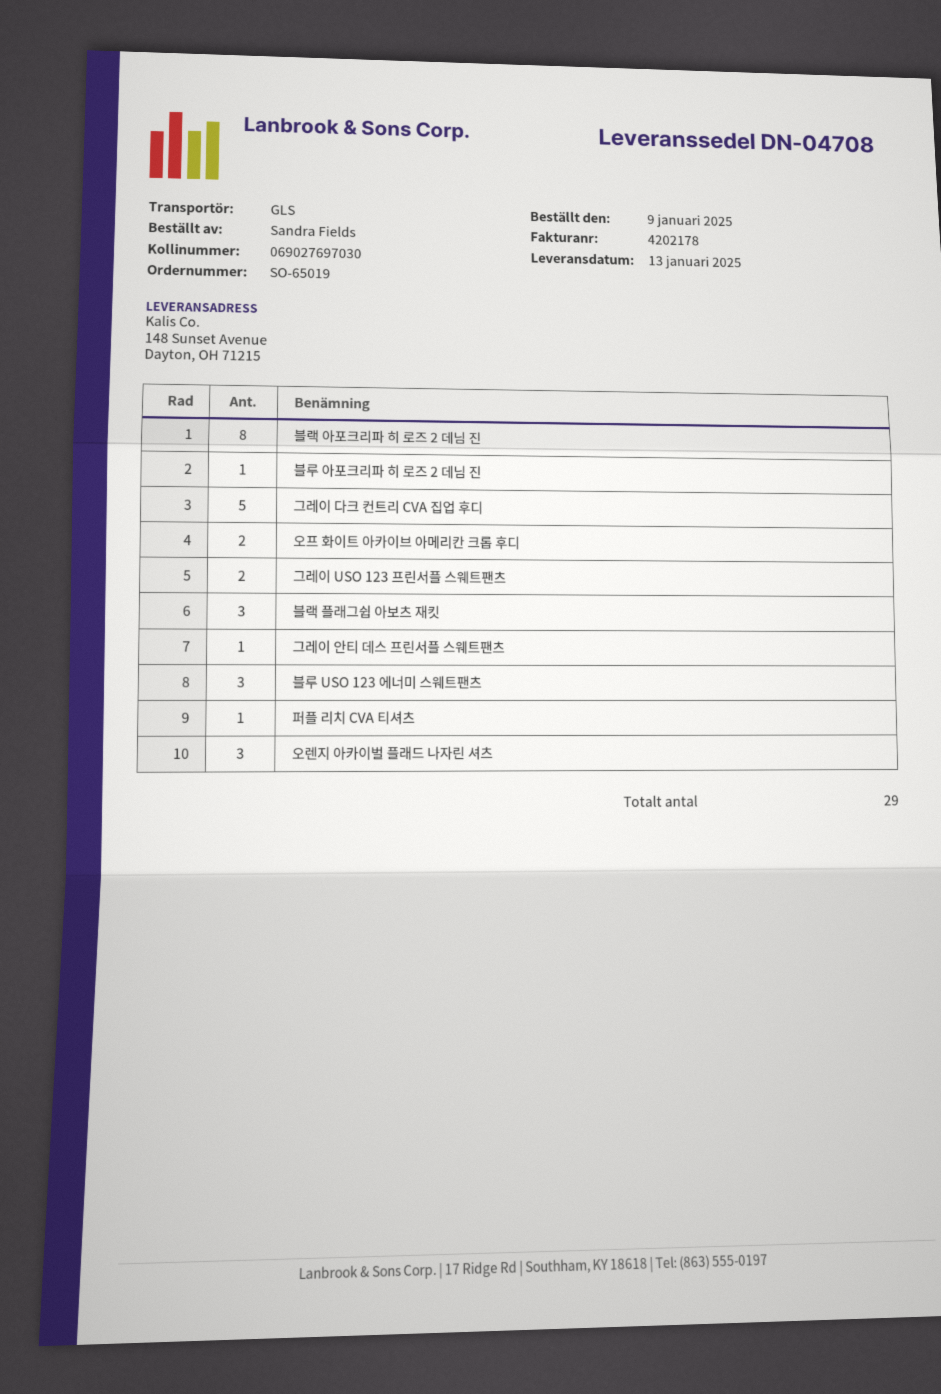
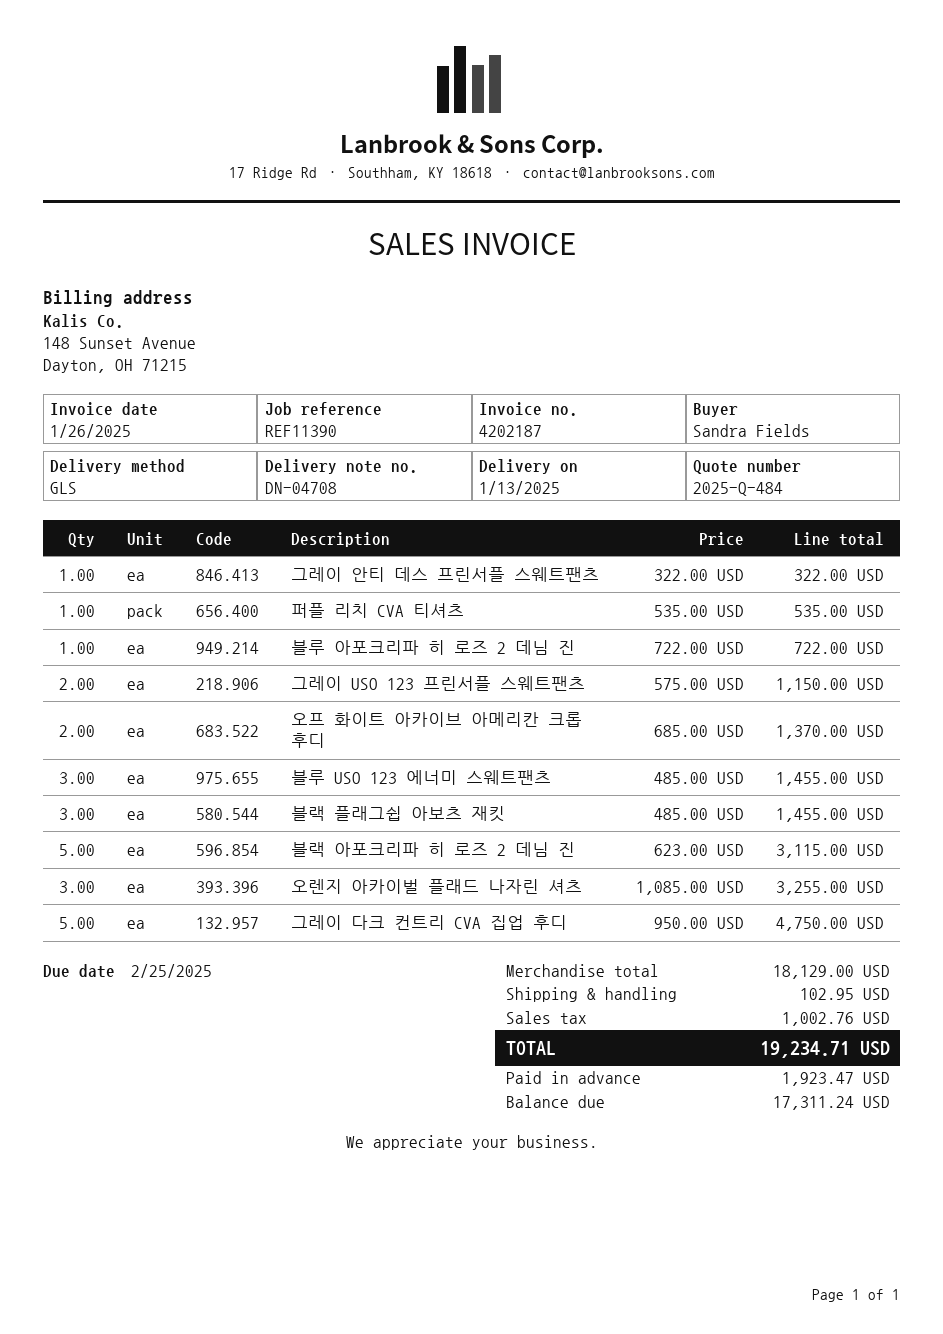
invoice number: 4202178 -> 4202187
블랙 아포크리파 히 로즈 2 데님 진: 8 -> 5

